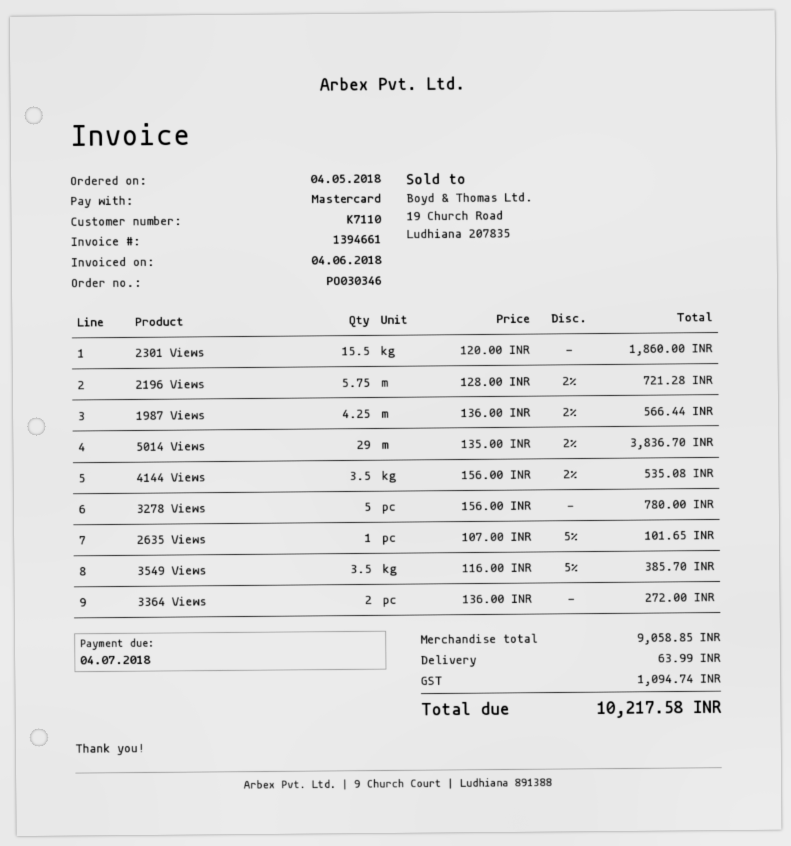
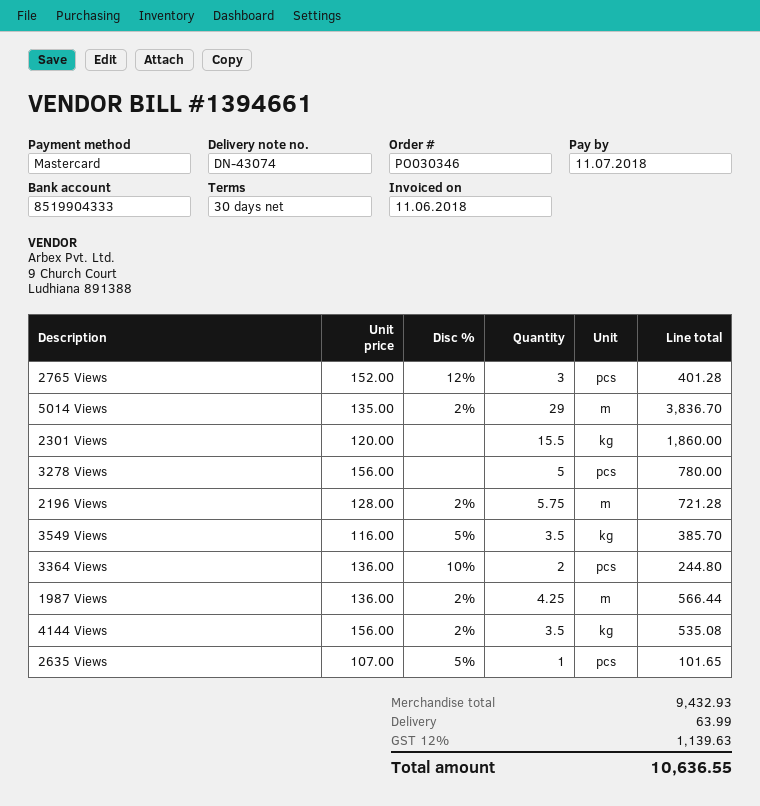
invoice date: 2018-06-04 -> 2018-06-11
due date: 2018-07-04 -> 2018-07-11
3364 Views: 2 x 136.00 = 272.00 -> 2 x 136.00 - 10% = 244.80
2765 Views: none -> 3 x 152.00 - 12% = 401.28
subtotal: 9058.85 -> 9432.93
tax: 1094.74 -> 1139.63
total: 10217.58 -> 10636.55

